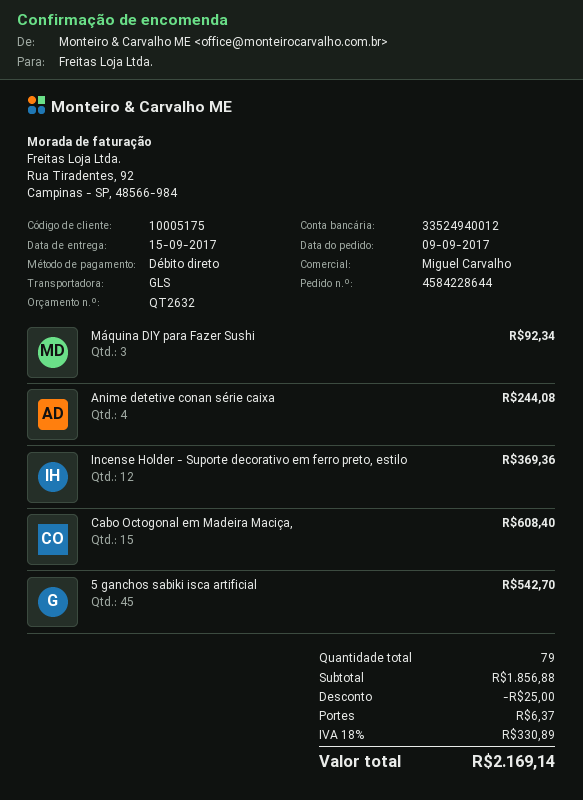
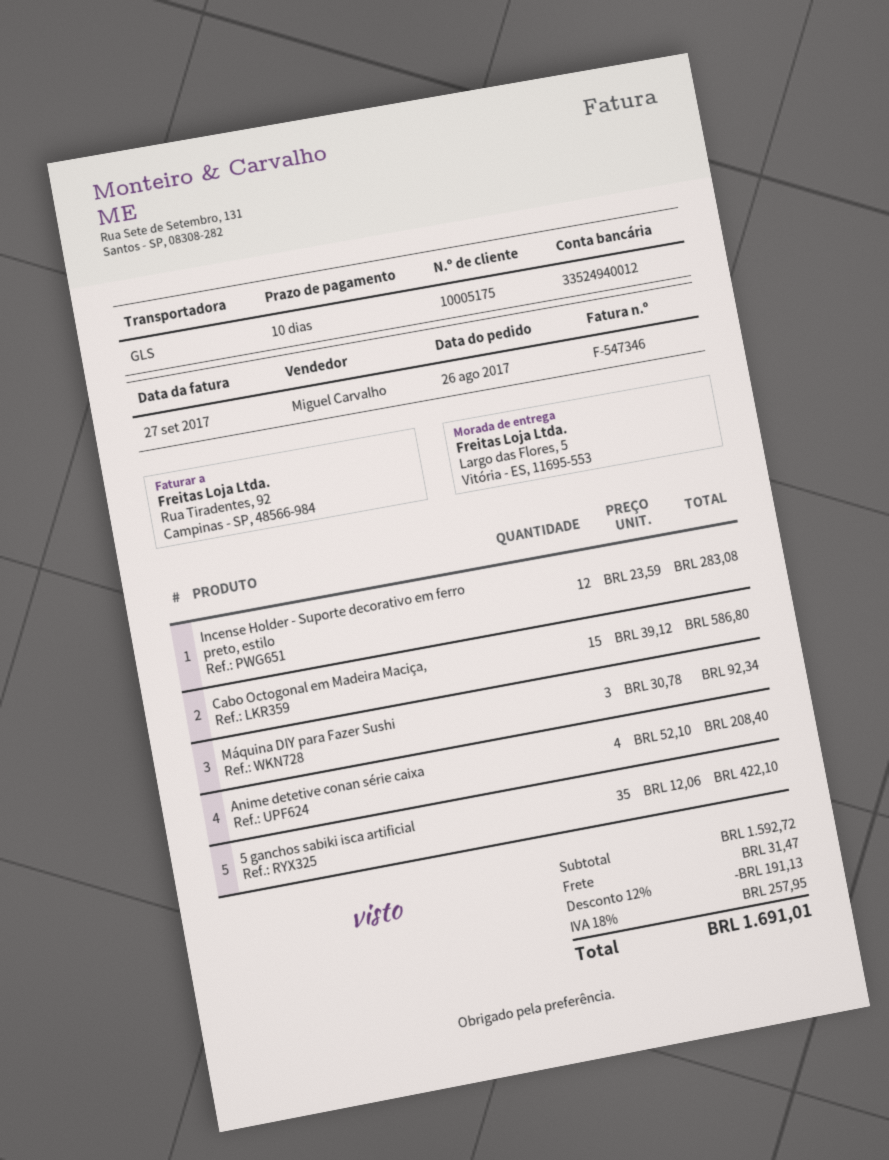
order date: 2017-09-09 -> 2017-08-26
Anime detetive conan série caixa: 4 for 244.08 -> 4 for 208.40
Incense Holder - Suporte decorativo em ferro preto, estilo: 12 for 369.36 -> 12 for 283.08
Cabo Octogonal em Madeira Maciça,: 15 for 608.40 -> 15 for 586.80
5 ganchos sabiki isca artificial: 45 for 542.70 -> 35 for 422.10
subtotal: 1856.88 -> 1592.72
discount: 25.00 -> 191.13
shipping: 6.37 -> 31.47
tax: 18% = 330.89 -> 18% = 257.95
total: 2169.14 -> 1691.01

